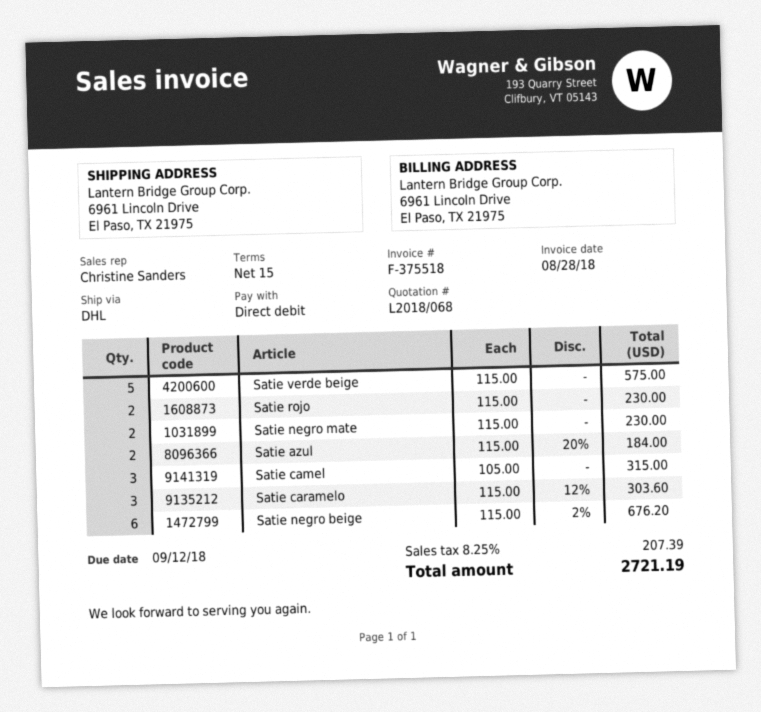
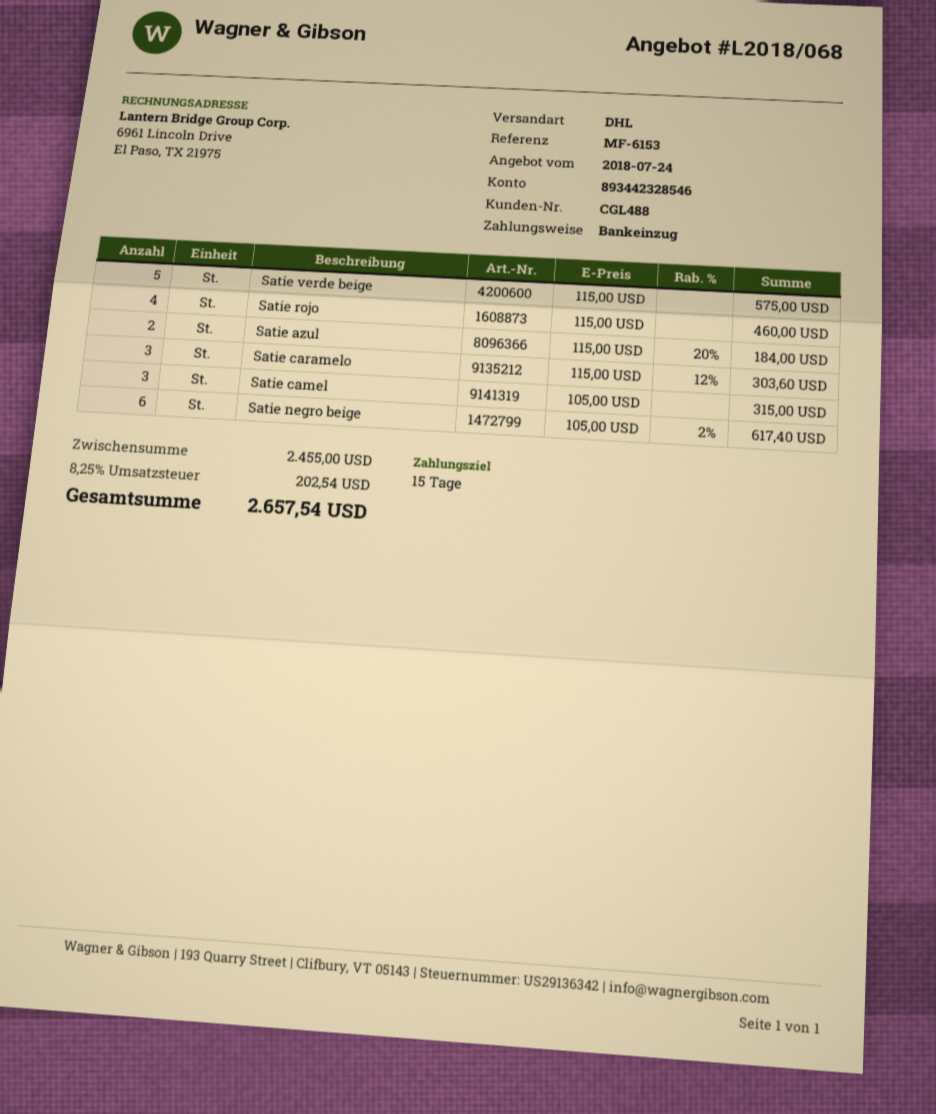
Satie rojo: 2 x 115.00 = 230.00 -> 4 x 115.00 = 460.00
Satie negro mate: 2 x 115.00 = 230.00 -> none
Satie negro beige: 6 x 115.00 - 2% = 676.20 -> 6 x 105.00 - 2% = 617.40
tax: 8.25% = 207.39 -> 8.25% = 202.54
total: 2721.19 -> 2657.54

